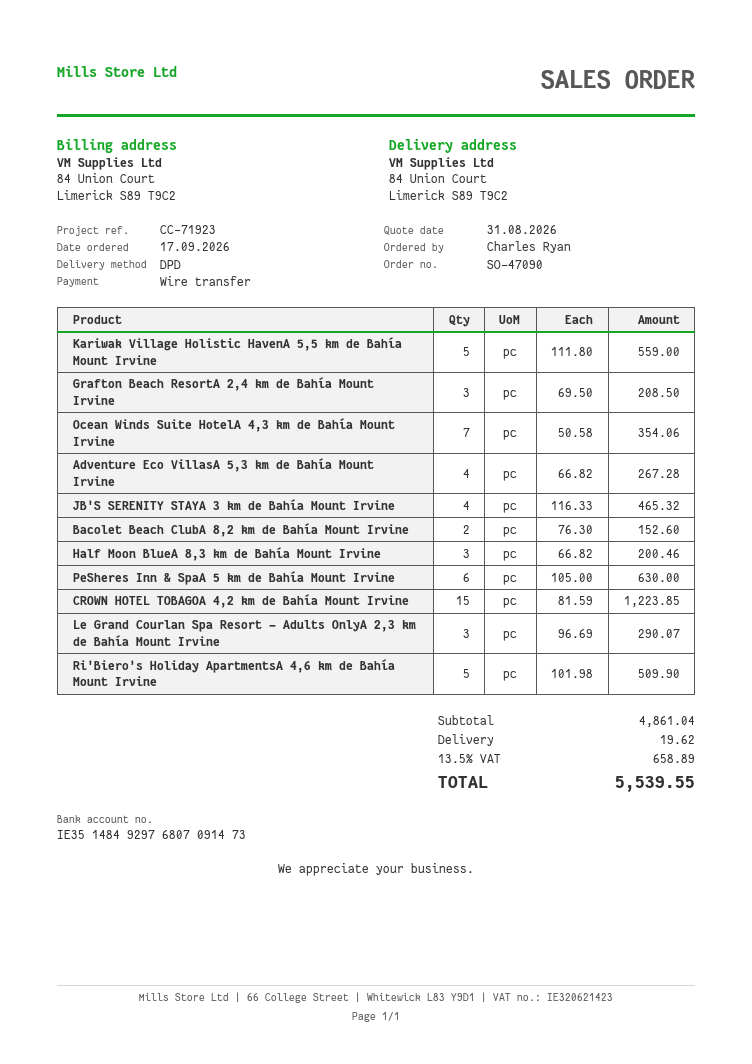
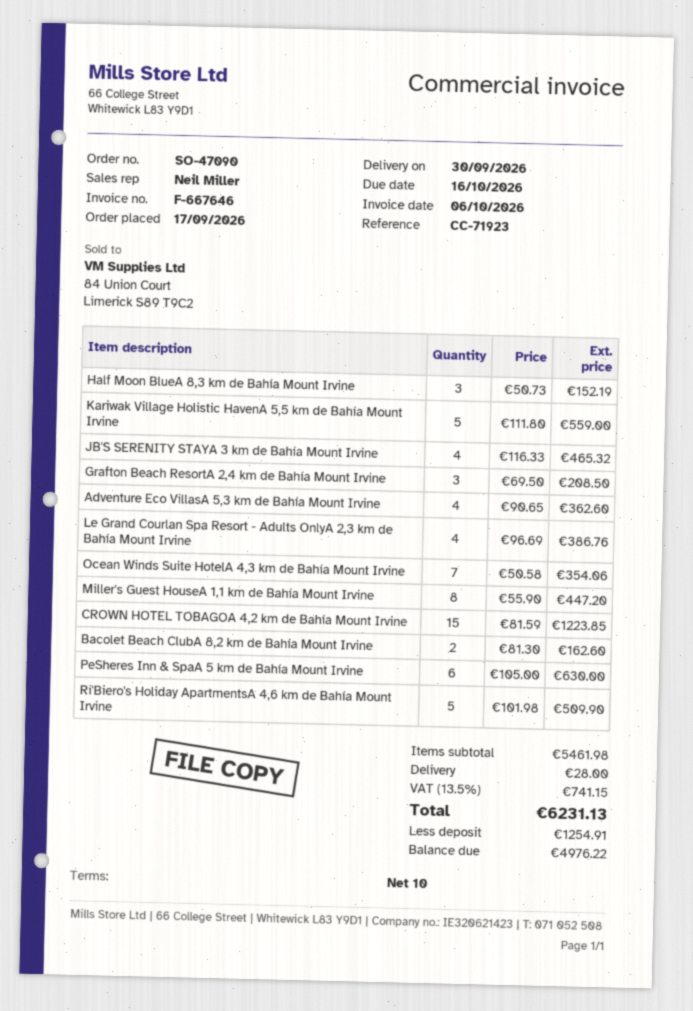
Adventure Eco VillasA 5,3 km de Bahía Mount Irvine: 4 x 66.82 = 267.28 -> 4 x 90.65 = 362.60
Bacolet Beach ClubA 8,2 km de Bahía Mount Irvine: 2 x 76.30 = 152.60 -> 2 x 81.30 = 162.60
Half Moon BlueA 8,3 km de Bahía Mount Irvine: 3 x 66.82 = 200.46 -> 3 x 50.73 = 152.19
Le Grand Courlan Spa Resort - Adults OnlyA 2,3 km de Bahía Mount Irvine: 3 x 96.69 = 290.07 -> 4 x 96.69 = 386.76
Miller's Guest HouseA 1,1 km de Bahía Mount Irvine: none -> 8 x 55.90 = 447.20
subtotal: 4861.04 -> 5461.98
shipping: 19.62 -> 28.00
tax: 13.5% = 658.89 -> 13.5% = 741.15
total: 5539.55 -> 6231.13

